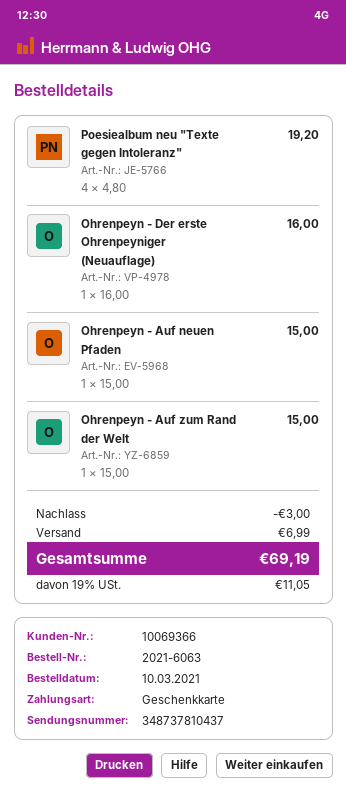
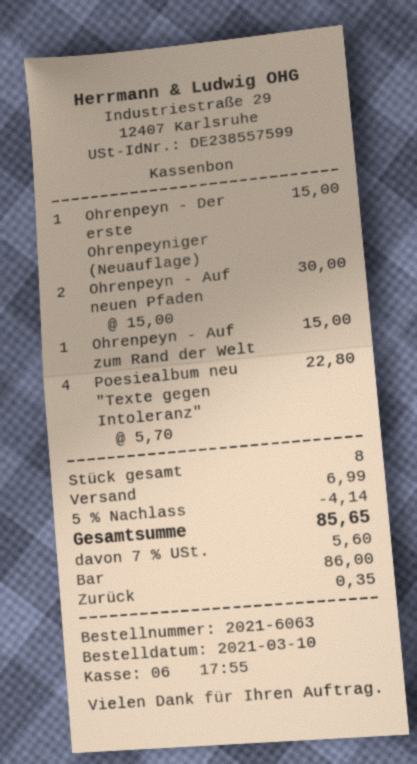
payment method: gift card -> cash
Poesiealbum neu "Texte gegen Intoleranz": 4 x 4.80 = 19.20 -> 4 x 5.70 = 22.80
Ohrenpeyn - Der erste Ohrenpeyniger (Neuauflage): 1 x 16.00 = 16.00 -> 1 x 15.00 = 15.00
Ohrenpeyn - Auf neuen Pfaden: 1 x 15.00 = 15.00 -> 2 x 15.00 = 30.00
discount: 3.00 -> 4.14
tax: 19% = 11.05 -> 7% = 5.60
total: 69.19 -> 85.65

